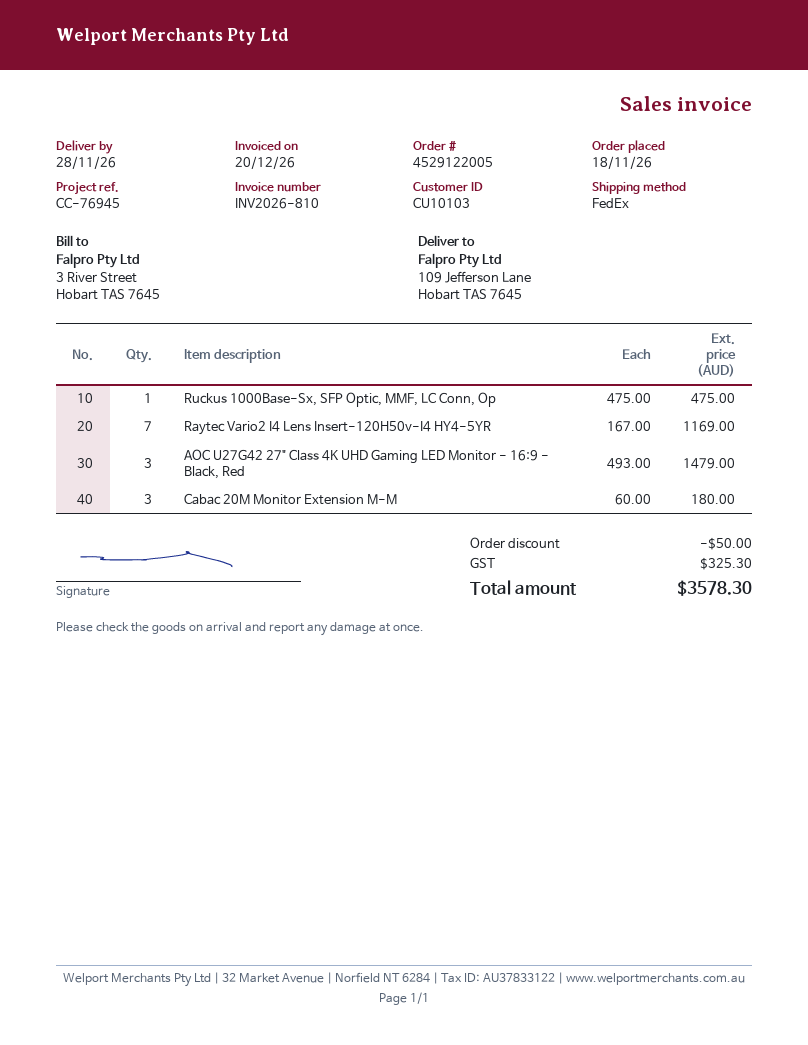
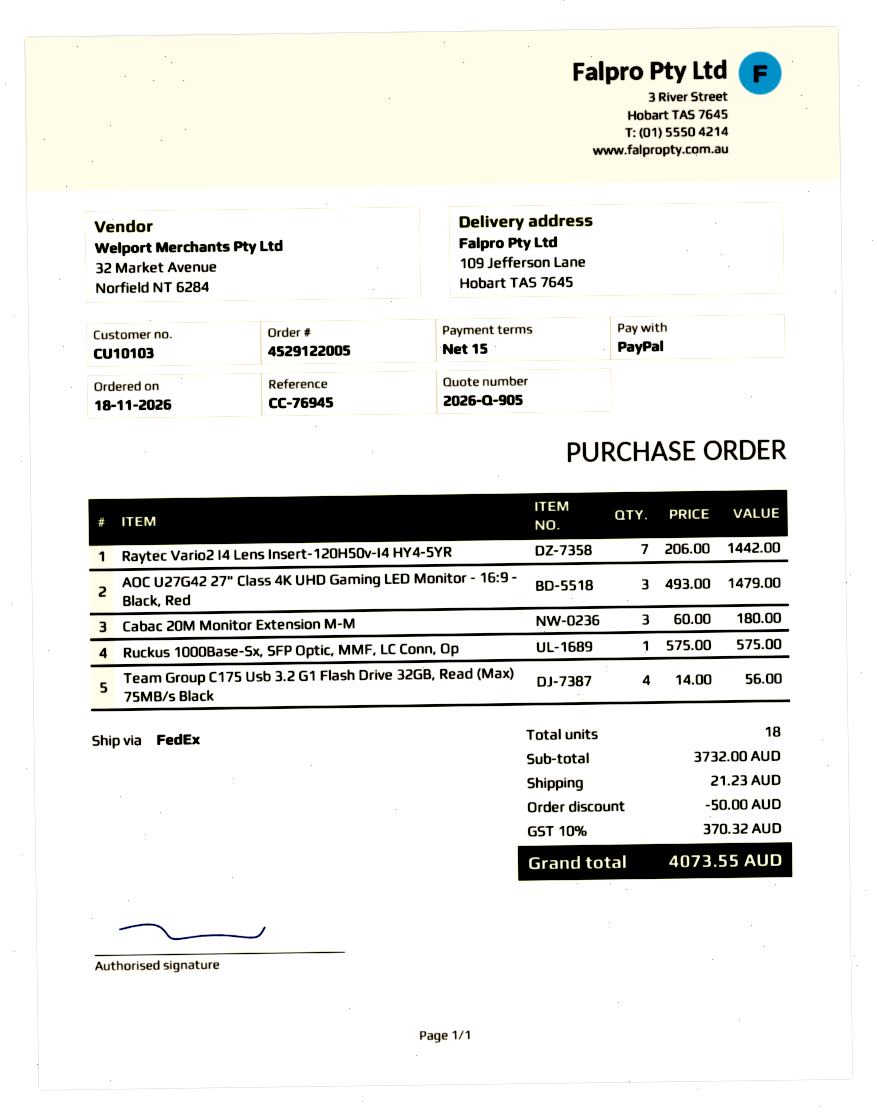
Ruckus 1000Base-Sx, SFP Optic, MMF, LC Conn, Op: 1 x 475.00 = 475.00 -> 1 x 575.00 = 575.00
Raytec Vario2 I4 Lens Insert-120H50v-I4 HY4-5YR: 7 x 167.00 = 1169.00 -> 7 x 206.00 = 1442.00
Team Group C175 Usb 3.2 G1 Flash Drive 32GB, Read (Max) 75MB/s Black: none -> 4 x 14.00 = 56.00
shipping: none -> 21.23
tax: 325.30 -> 370.32
total: 3578.30 -> 4073.55

